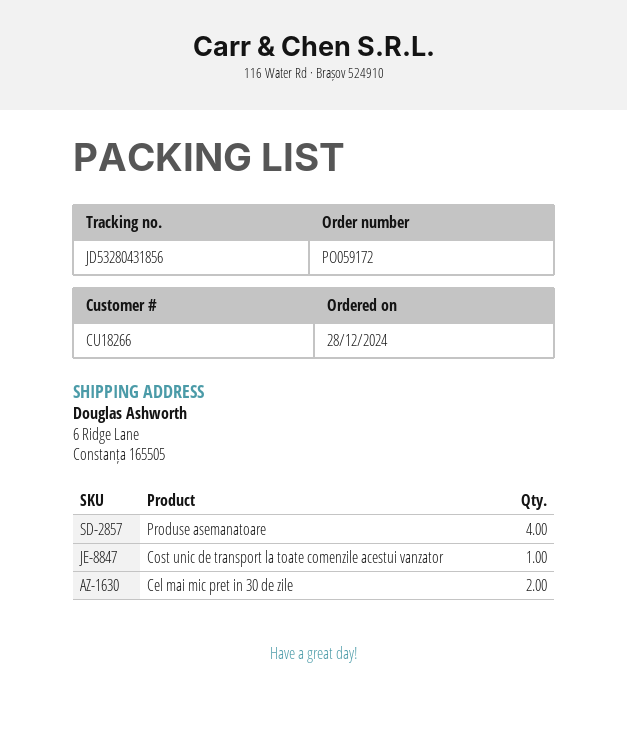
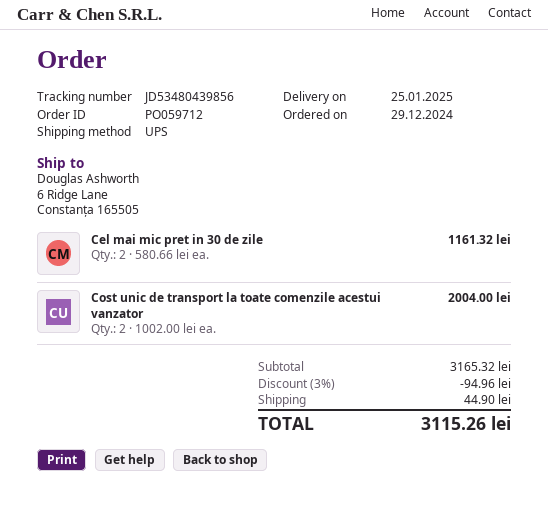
order number: PO059172 -> PO059712
order date: 2024-12-28 -> 2024-12-29
tracking number: JD53280431856 -> JD53480439856
Produse asemanatoare: 4 -> none
Cost unic de transport la toate comenzile acestui vanzator: 1 -> 2

